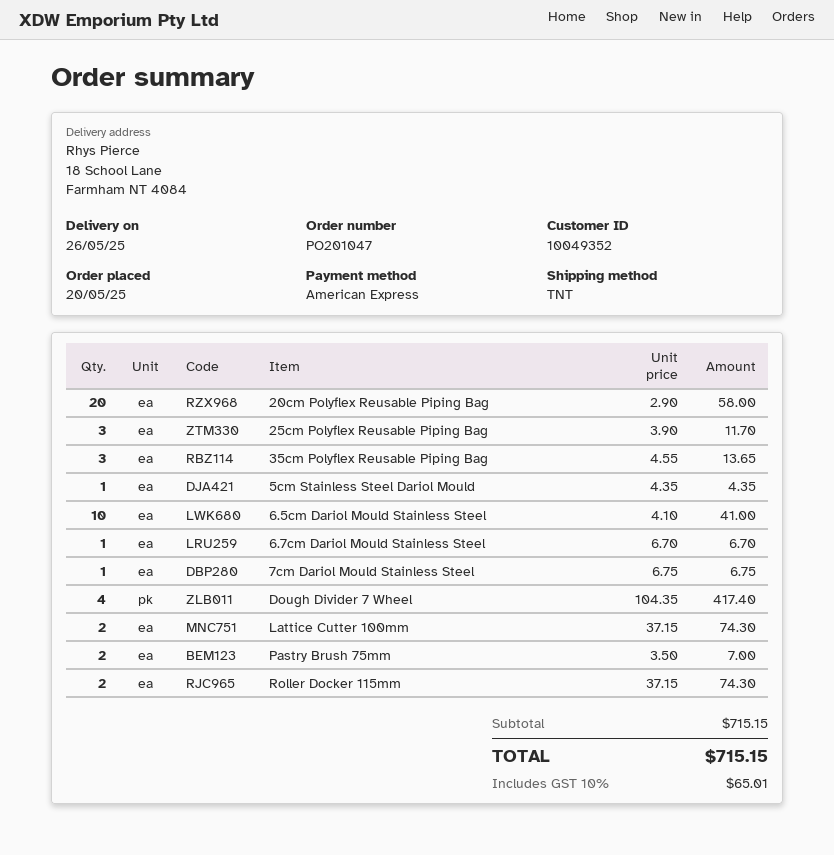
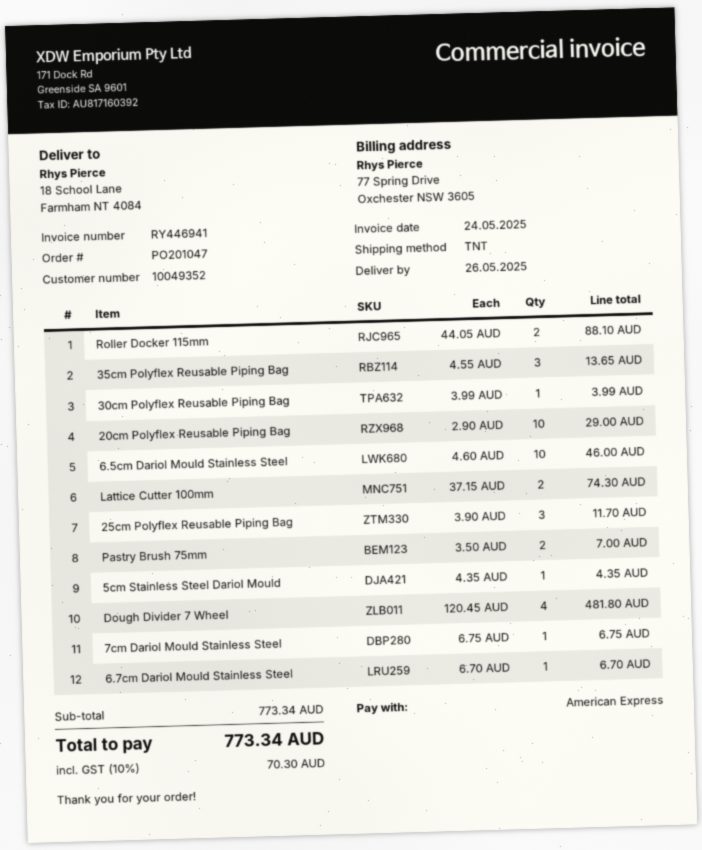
20cm Polyflex Reusable Piping Bag: 20 x 2.90 = 58.00 -> 10 x 2.90 = 29.00
6.5cm Dariol Mould Stainless Steel: 10 x 4.10 = 41.00 -> 10 x 4.60 = 46.00
Dough Divider 7 Wheel: 4 x 104.35 = 417.40 -> 4 x 120.45 = 481.80
Roller Docker 115mm: 2 x 37.15 = 74.30 -> 2 x 44.05 = 88.10
30cm Polyflex Reusable Piping Bag: none -> 1 x 3.99 = 3.99
subtotal: 715.15 -> 773.34
tax: 10% = 65.01 -> 10% = 70.30
total: 715.15 -> 773.34

